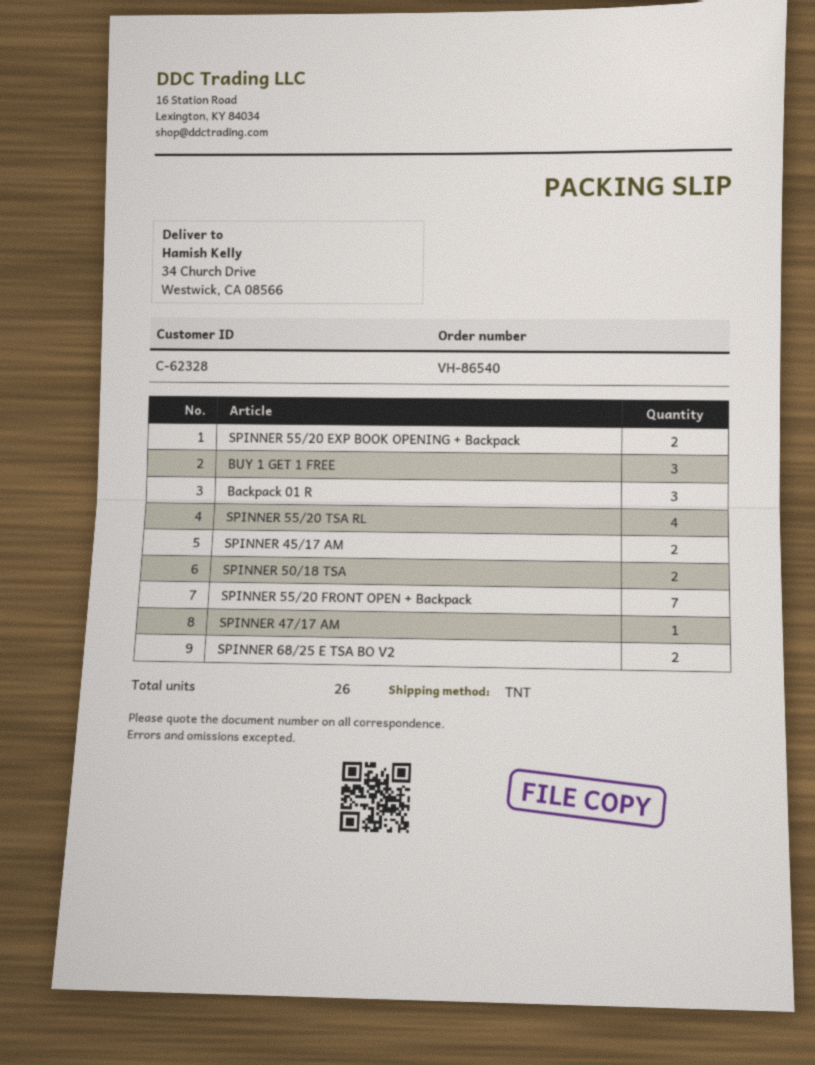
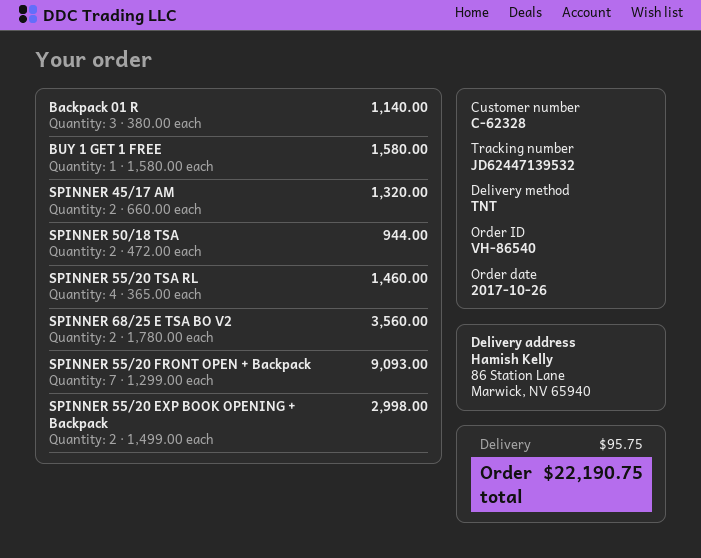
ship to: 34 Church Drive, Westwick, CA 08566 -> 86 Station Lane, Marwick, NV 65940
BUY 1 GET 1 FREE: 3 -> 1
SPINNER 47/17 AM: 1 -> none

